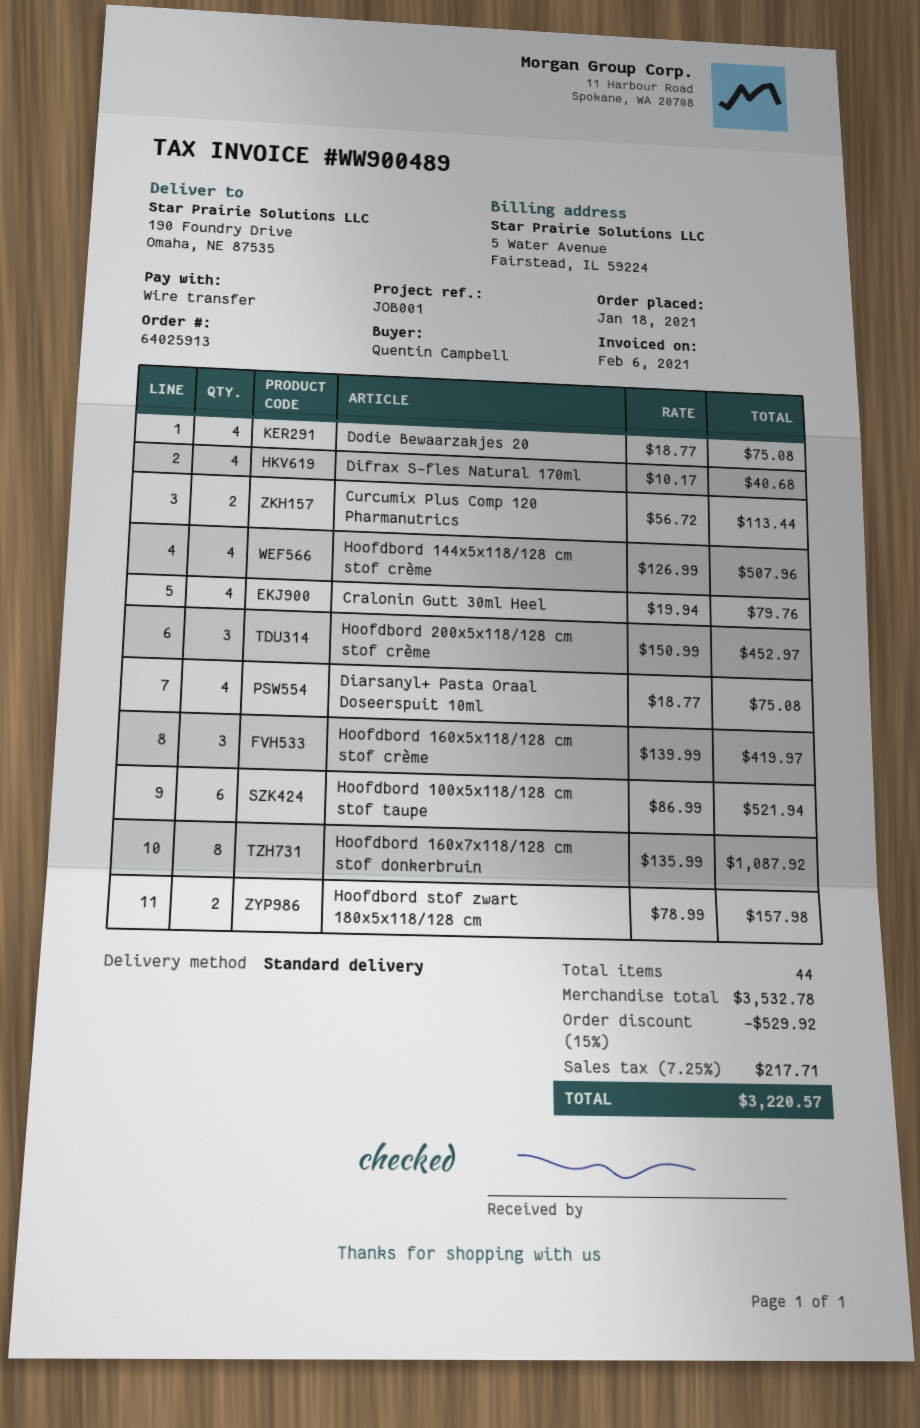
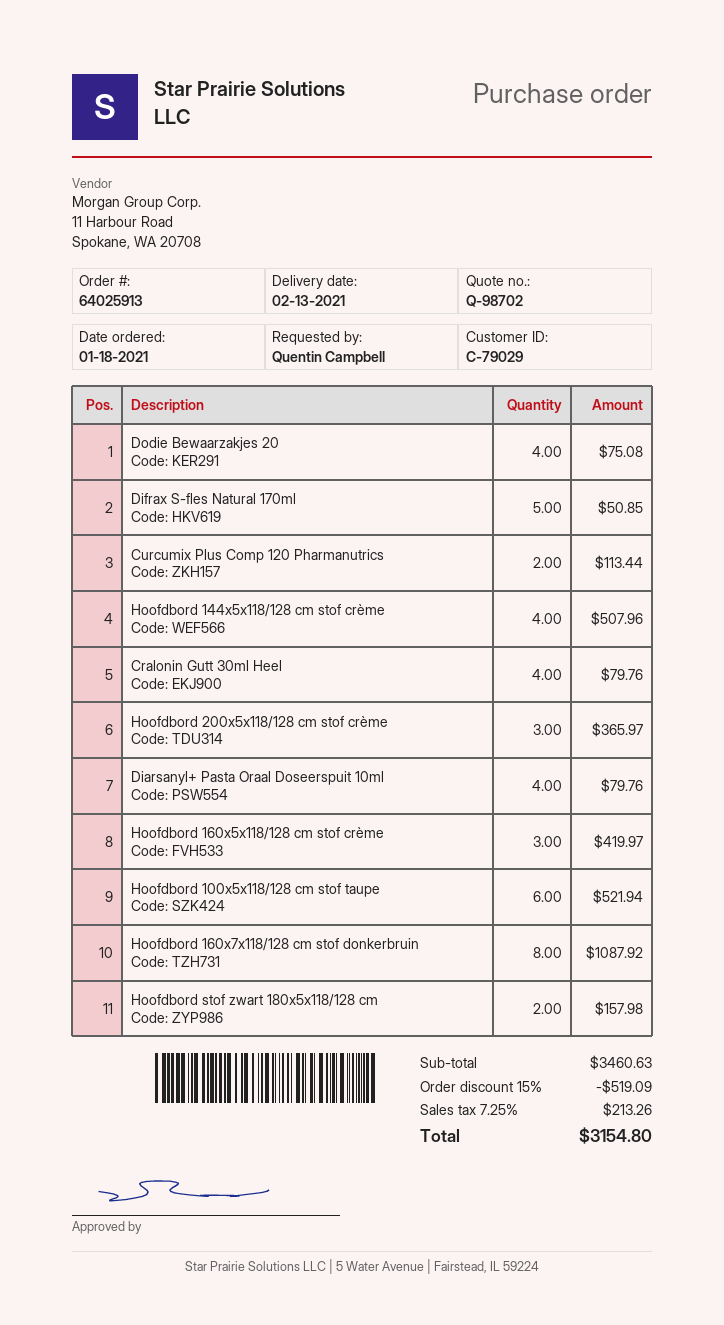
Difrax S-fles Natural 170ml: 4 for 40.68 -> 5 for 50.85
Hoofdbord 200x5x118/128 cm stof crème: 3 for 452.97 -> 3 for 365.97
Diarsanyl+ Pasta Oraal Doseerspuit 10ml: 4 for 75.08 -> 4 for 79.76
subtotal: 3532.78 -> 3460.63
discount: 15% = 529.92 -> 15% = 519.09
tax: 7.25% = 217.71 -> 7.25% = 213.26
total: 3220.57 -> 3154.80

